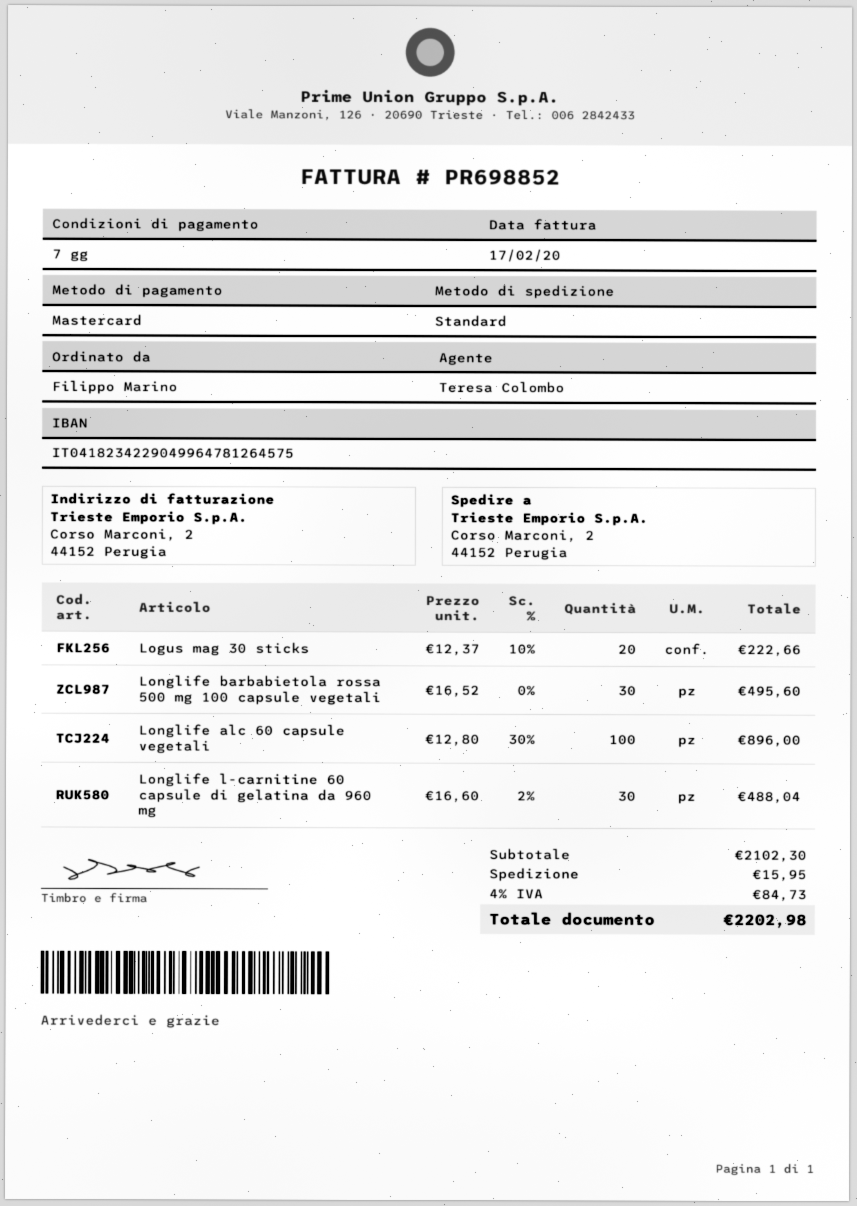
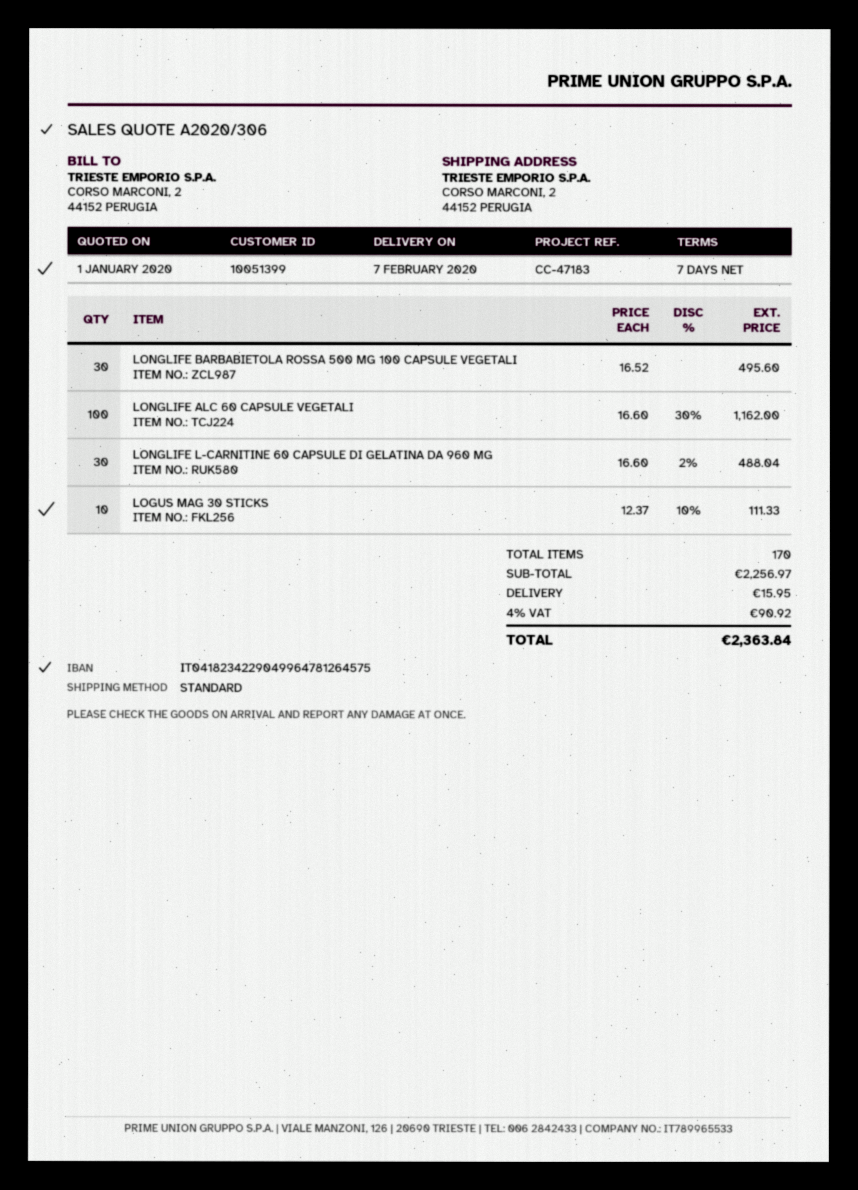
Logus mag 30 sticks: 20 x 12.37 - 10% = 222.66 -> 10 x 12.37 - 10% = 111.33
Longlife alc 60 capsule vegetali: 100 x 12.80 - 30% = 896.00 -> 100 x 16.60 - 30% = 1162.00
subtotal: 2102.30 -> 2256.97
tax: 4% = 84.73 -> 4% = 90.92
total: 2202.98 -> 2363.84

